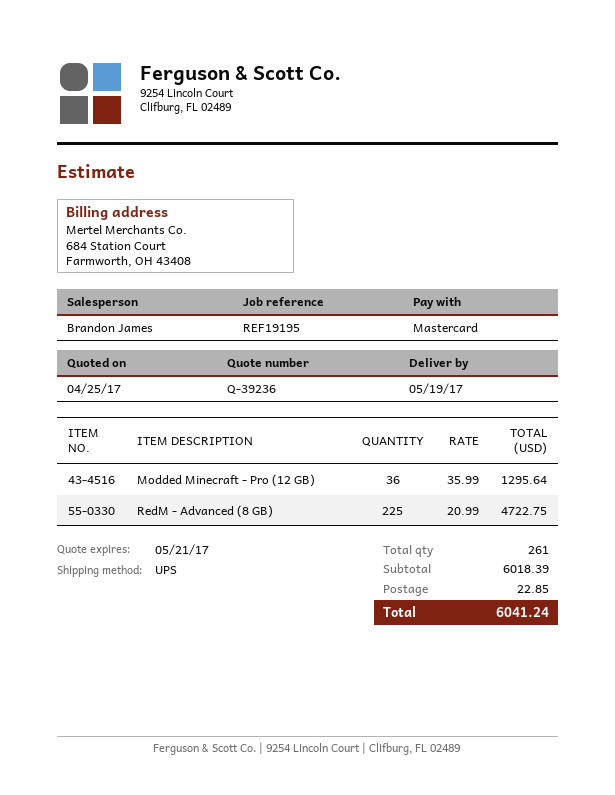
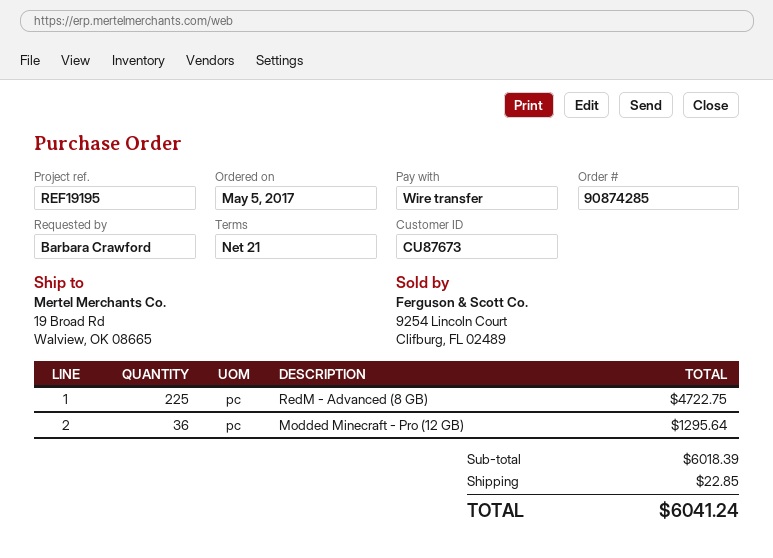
payment method: Mastercard -> bank transfer

